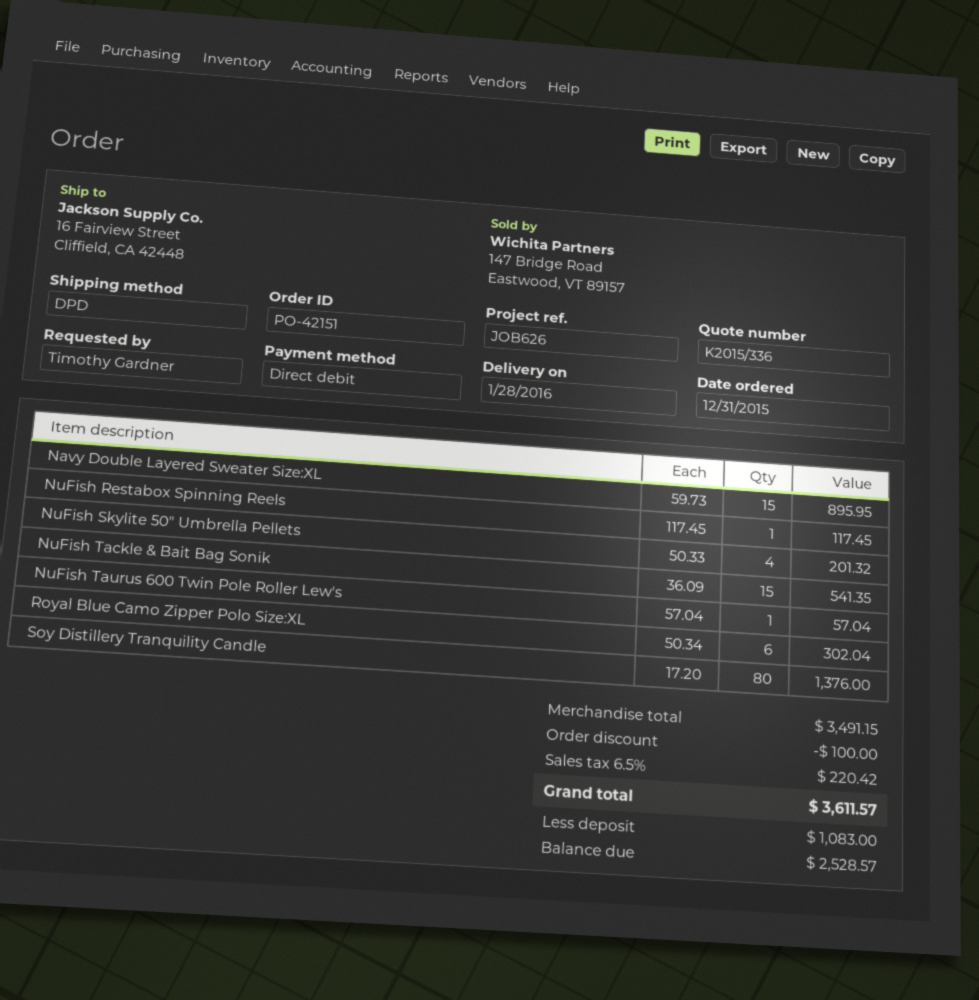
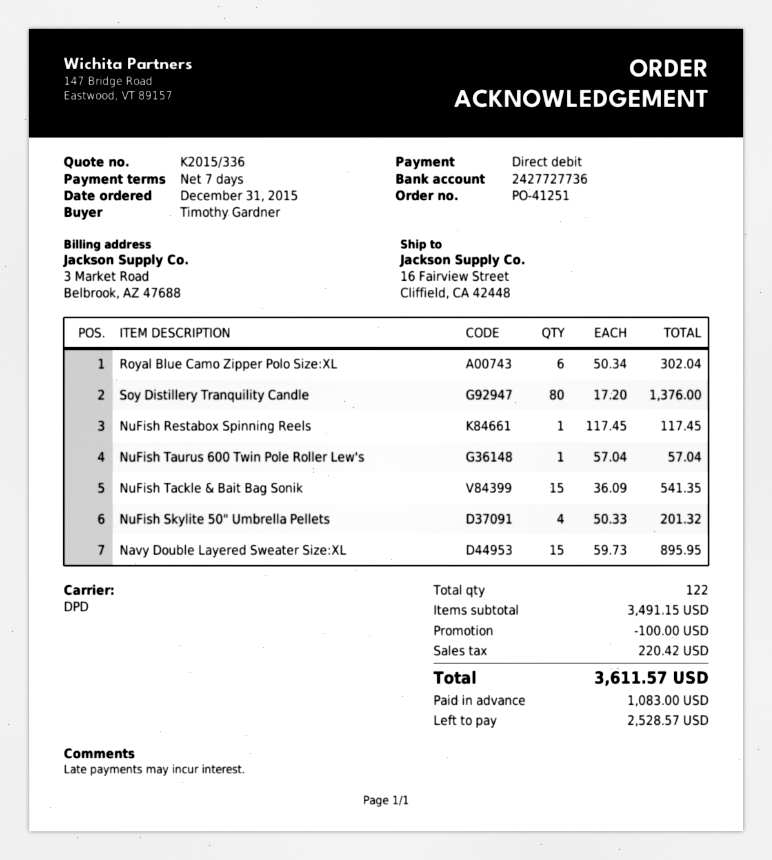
order number: PO-42151 -> PO-41251

